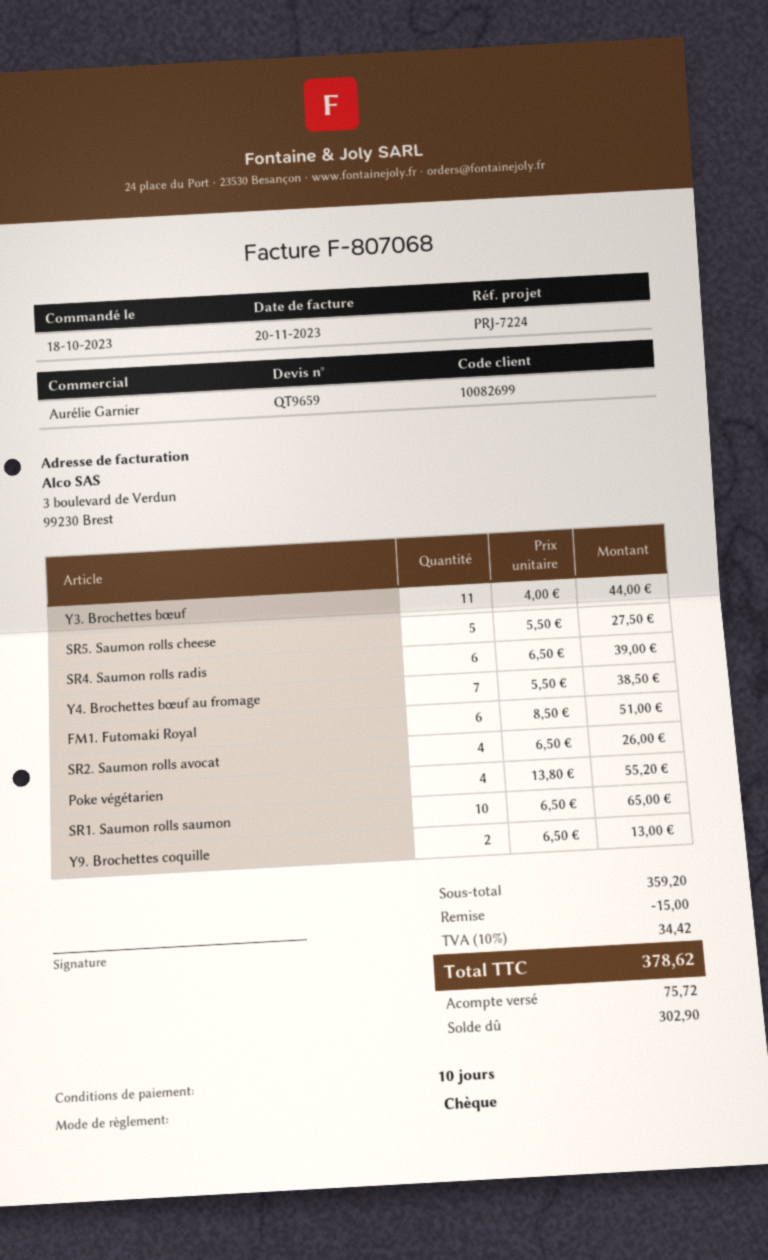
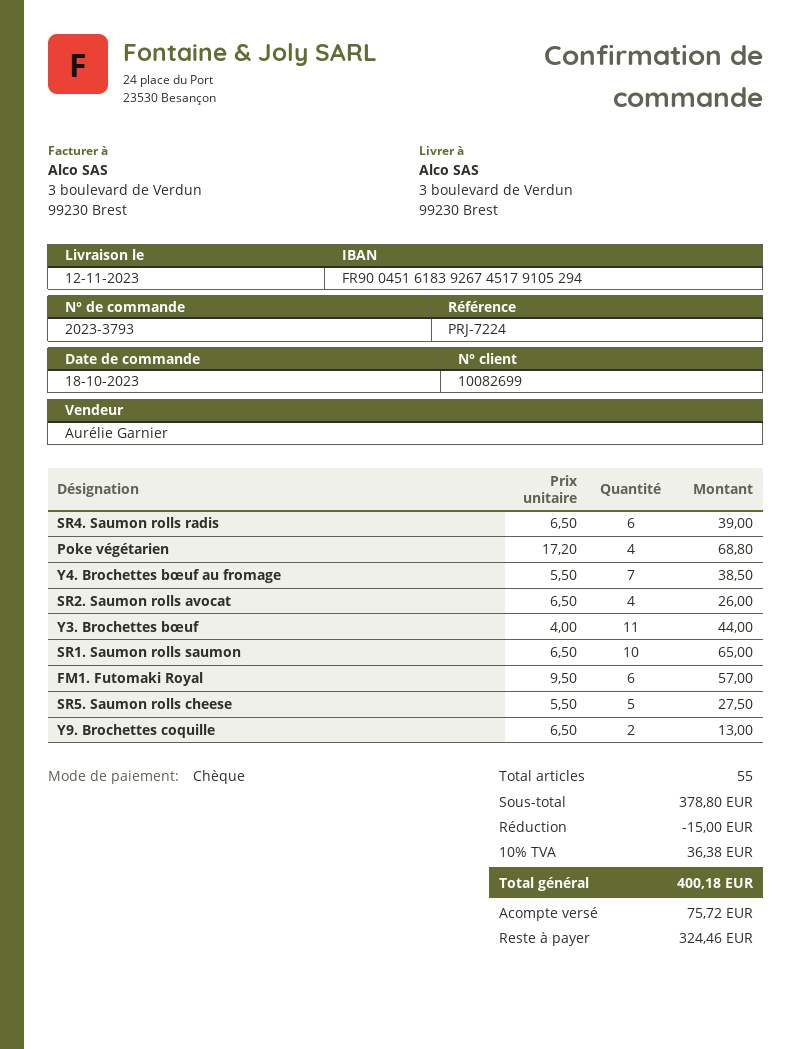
FM1. Futomaki Royal: 6 x 8.50 = 51.00 -> 6 x 9.50 = 57.00
Poke végétarien: 4 x 13.80 = 55.20 -> 4 x 17.20 = 68.80
subtotal: 359.20 -> 378.80
tax: 10% = 34.42 -> 10% = 36.38
total: 378.62 -> 400.18
balance: 302.90 -> 324.46

